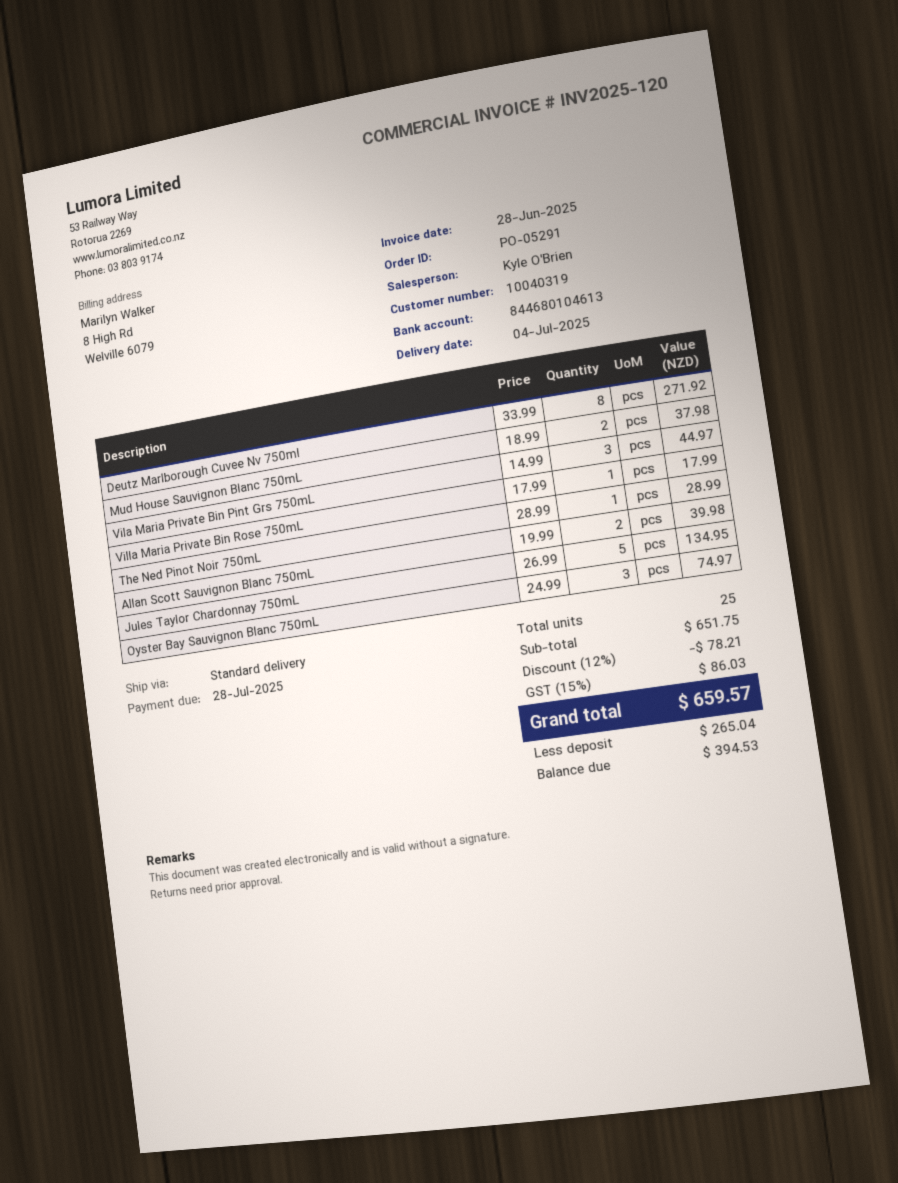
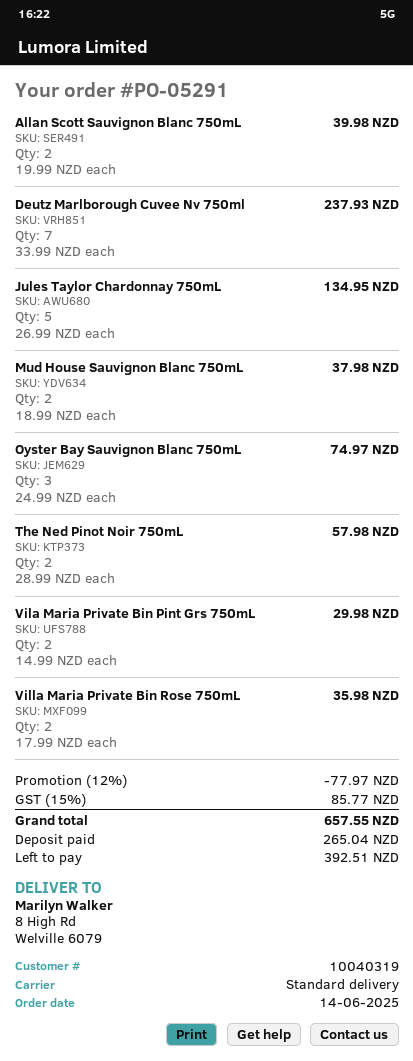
Deutz Marlborough Cuvee Nv 750ml: 8 x 33.99 = 271.92 -> 7 x 33.99 = 237.93
Vila Maria Private Bin Pint Grs 750mL: 3 x 14.99 = 44.97 -> 2 x 14.99 = 29.98
Villa Maria Private Bin Rose 750mL: 1 x 17.99 = 17.99 -> 2 x 17.99 = 35.98
The Ned Pinot Noir 750mL: 1 x 28.99 = 28.99 -> 2 x 28.99 = 57.98
discount: 12% = 78.21 -> 12% = 77.97
tax: 15% = 86.03 -> 15% = 85.77
total: 659.57 -> 657.55
balance: 394.53 -> 392.51

